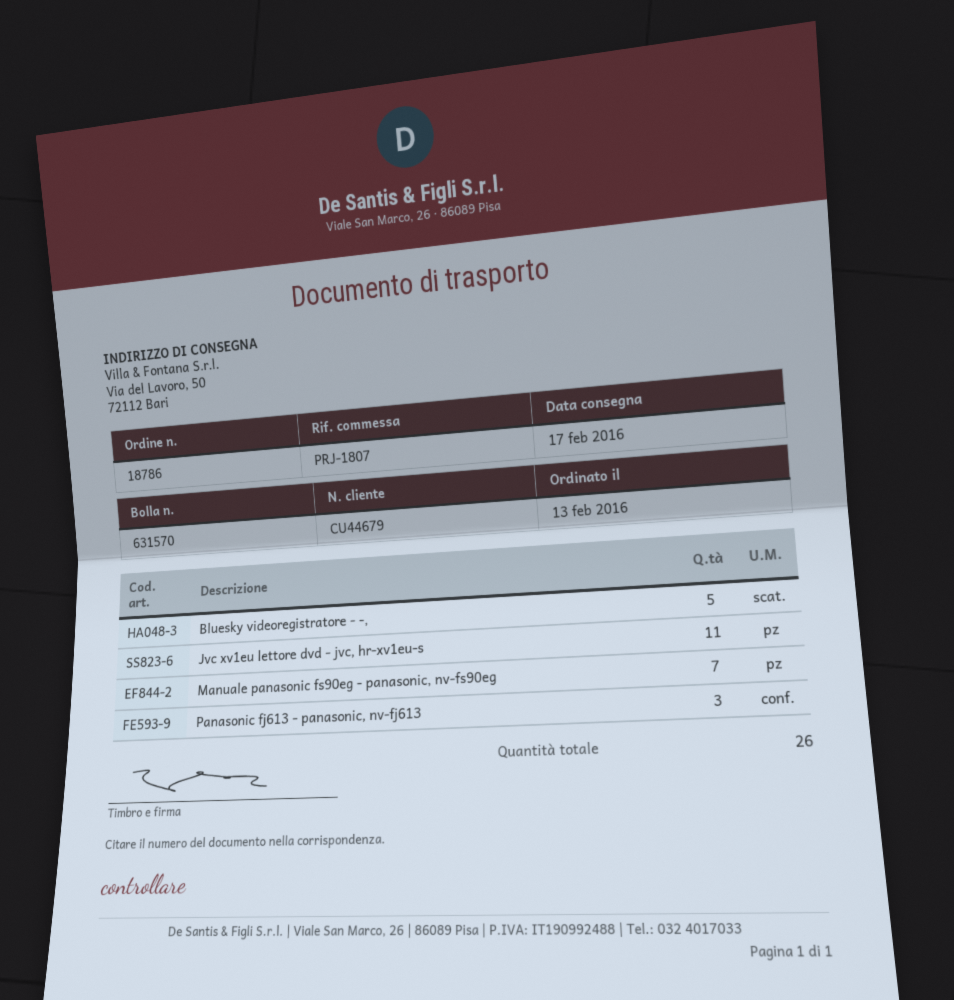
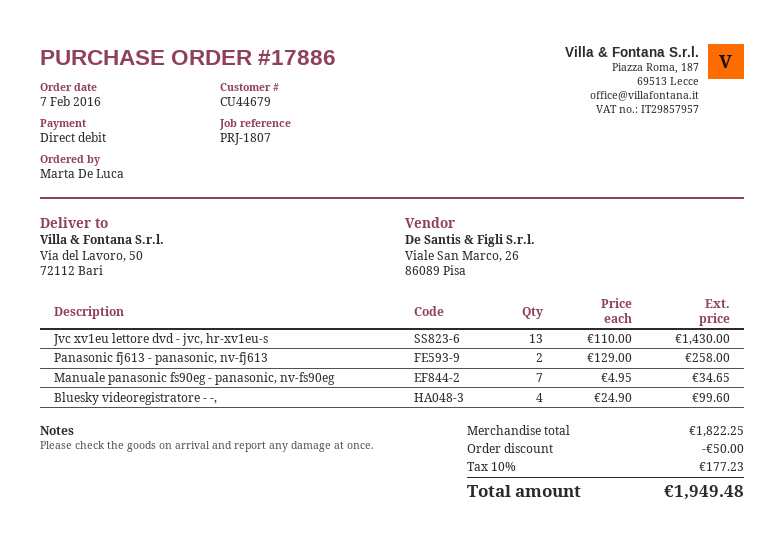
order number: 18786 -> 17886
order date: 2016-02-13 -> 2016-02-07
Bluesky videoregistratore - -,: 5 -> 4
Jvc xv1eu lettore dvd - jvc, hr-xv1eu-s: 11 -> 13
Panasonic fj613 - panasonic, nv-fj613: 3 -> 2

